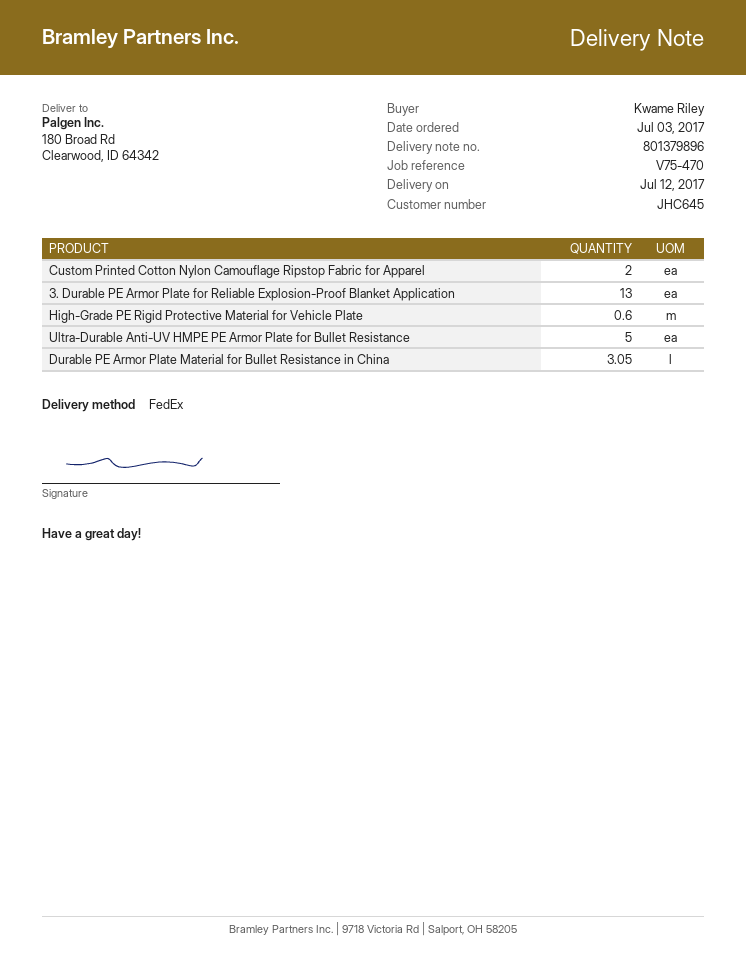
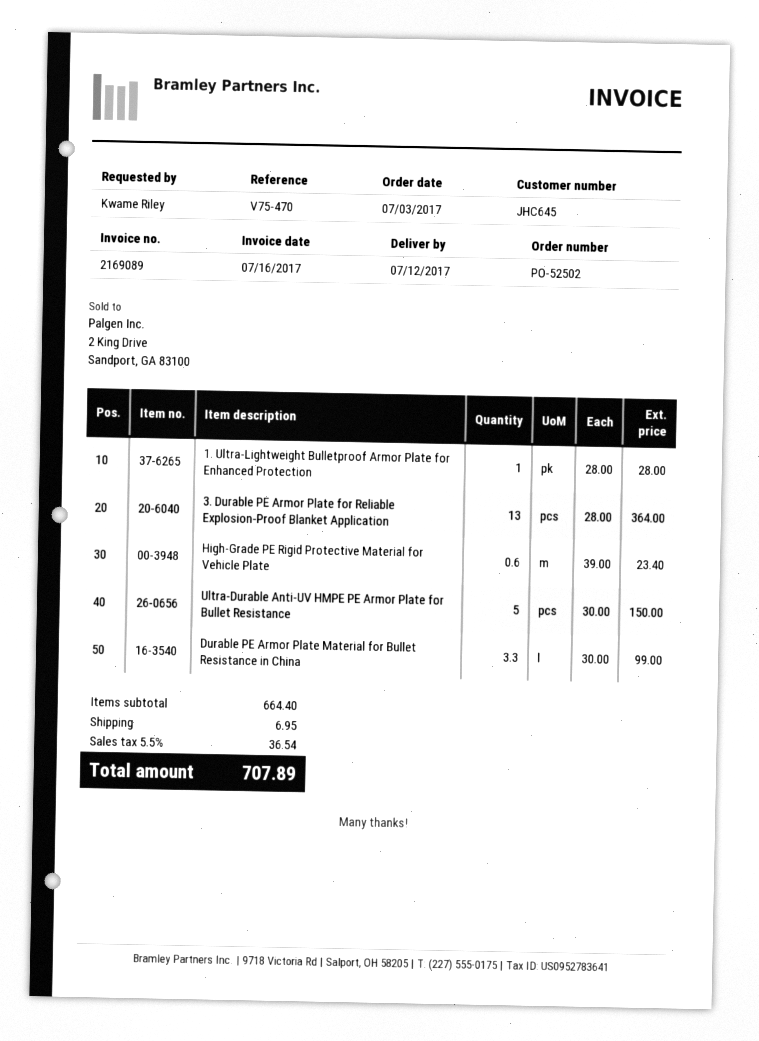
Custom Printed Cotton Nylon Camouflage Ripstop Fabric for Apparel: 2 -> none
Durable PE Armor Plate Material for Bullet Resistance in China: 3.05 -> 3.3
1. Ultra-Lightweight Bulletproof Armor Plate for Enhanced Protection: none -> 1

